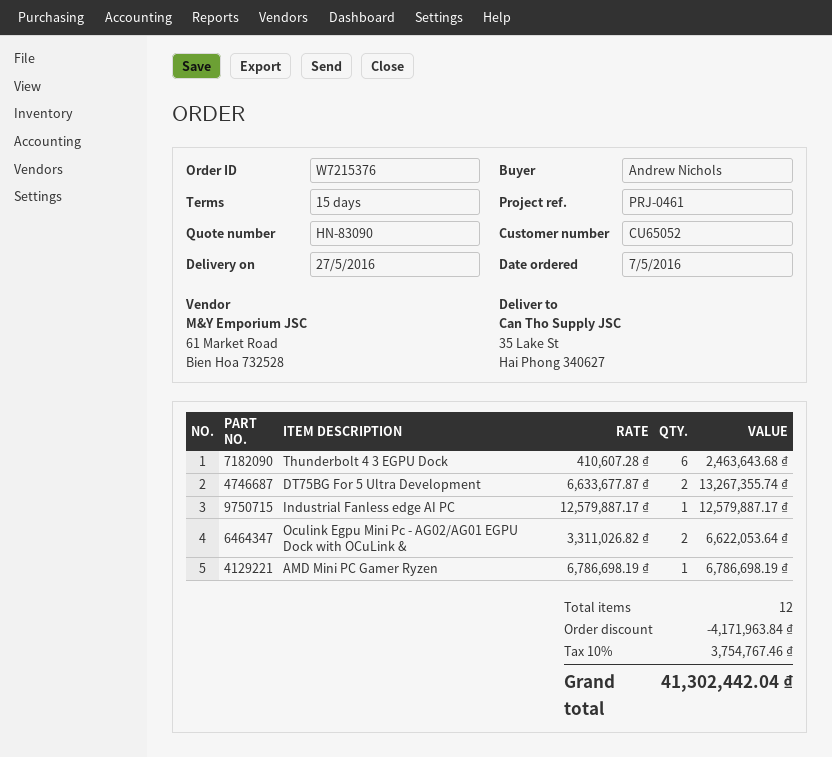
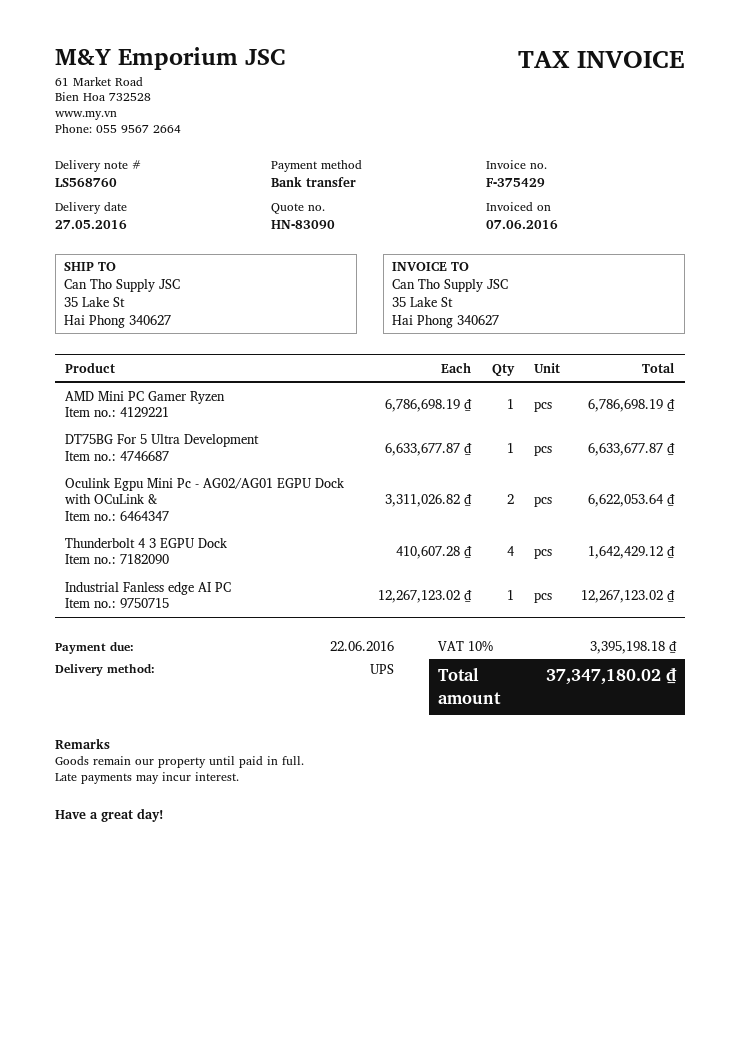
Thunderbolt 4 3 EGPU Dock: 6 x 410607.28 = 2463643.68 -> 4 x 410607.28 = 1642429.12
DT75BG For 5 Ultra Development: 2 x 6633677.87 = 13267355.74 -> 1 x 6633677.87 = 6633677.87
Industrial Fanless edge AI PC: 1 x 12579887.17 = 12579887.17 -> 1 x 12267123.02 = 12267123.02
discount: 4171963.84 -> none
tax: 10% = 3754767.46 -> 10% = 3395198.18
total: 41302442.04 -> 37347180.02

